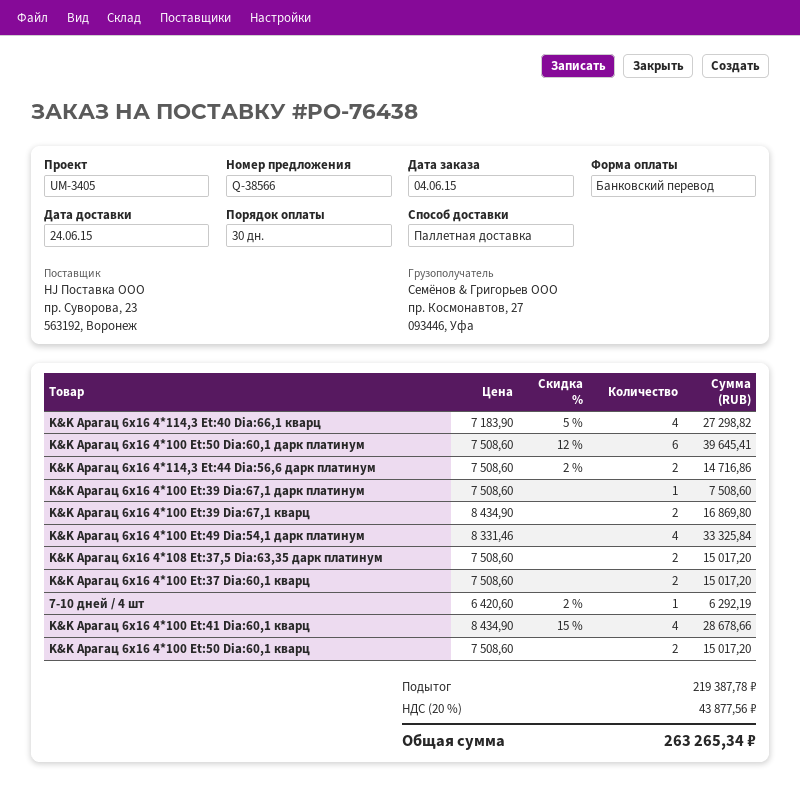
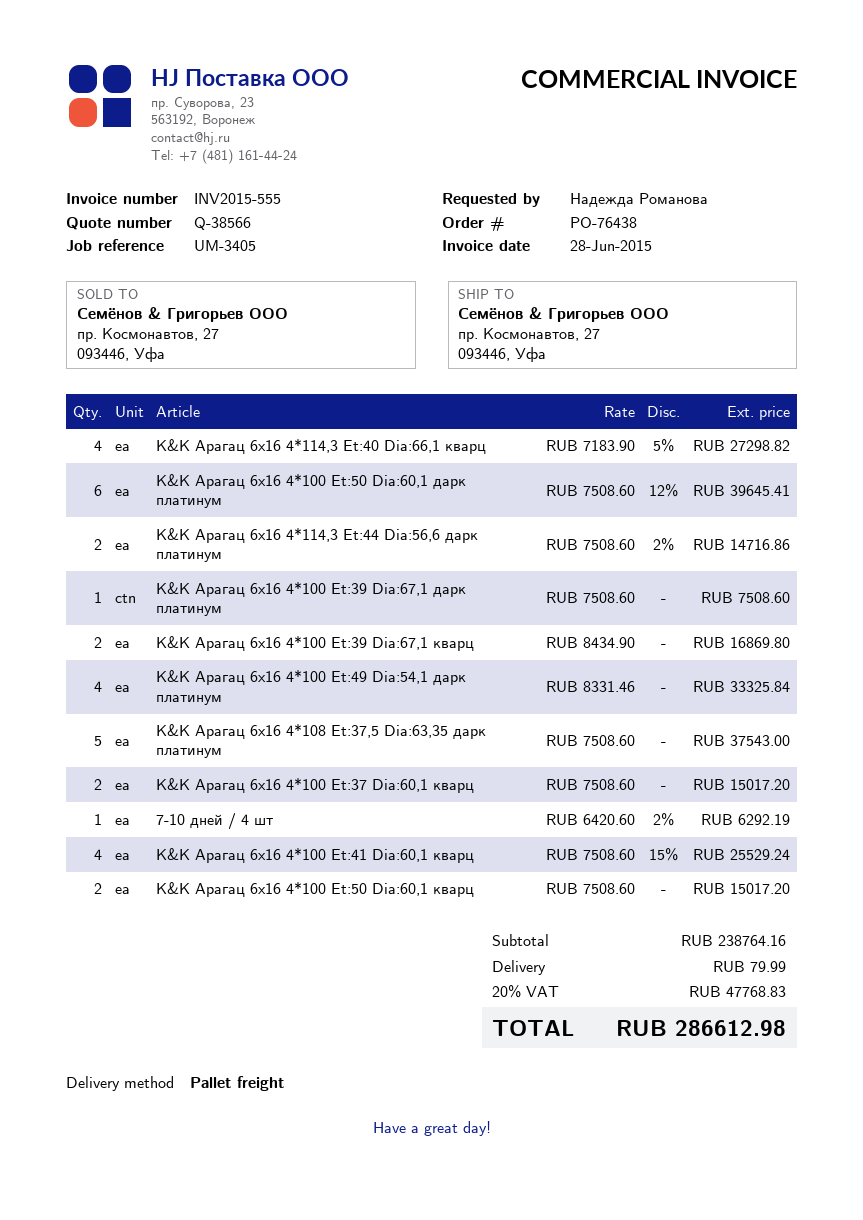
K&K Арагац 6x16 4*108 Et:37,5 Dia:63,35 дарк платинум: 2 x 7508.60 = 15017.20 -> 5 x 7508.60 = 37543.00
K&K Арагац 6x16 4*100 Et:41 Dia:60,1 кварц: 4 x 8434.90 - 15% = 28678.66 -> 4 x 7508.60 - 15% = 25529.24
subtotal: 219387.78 -> 238764.16
shipping: none -> 79.99
tax: 20% = 43877.56 -> 20% = 47768.83
total: 263265.34 -> 286612.98

